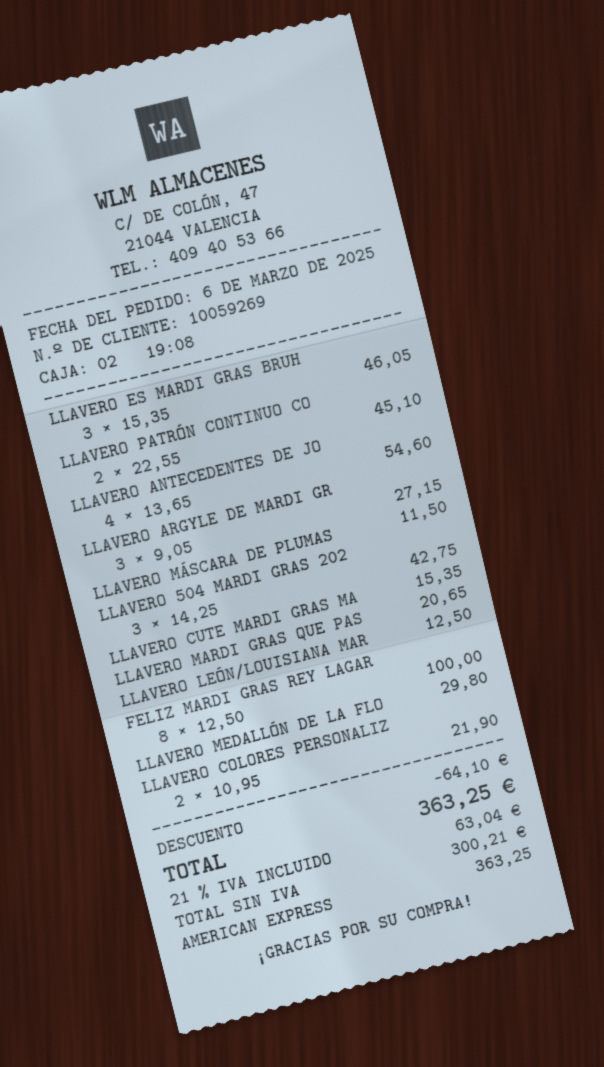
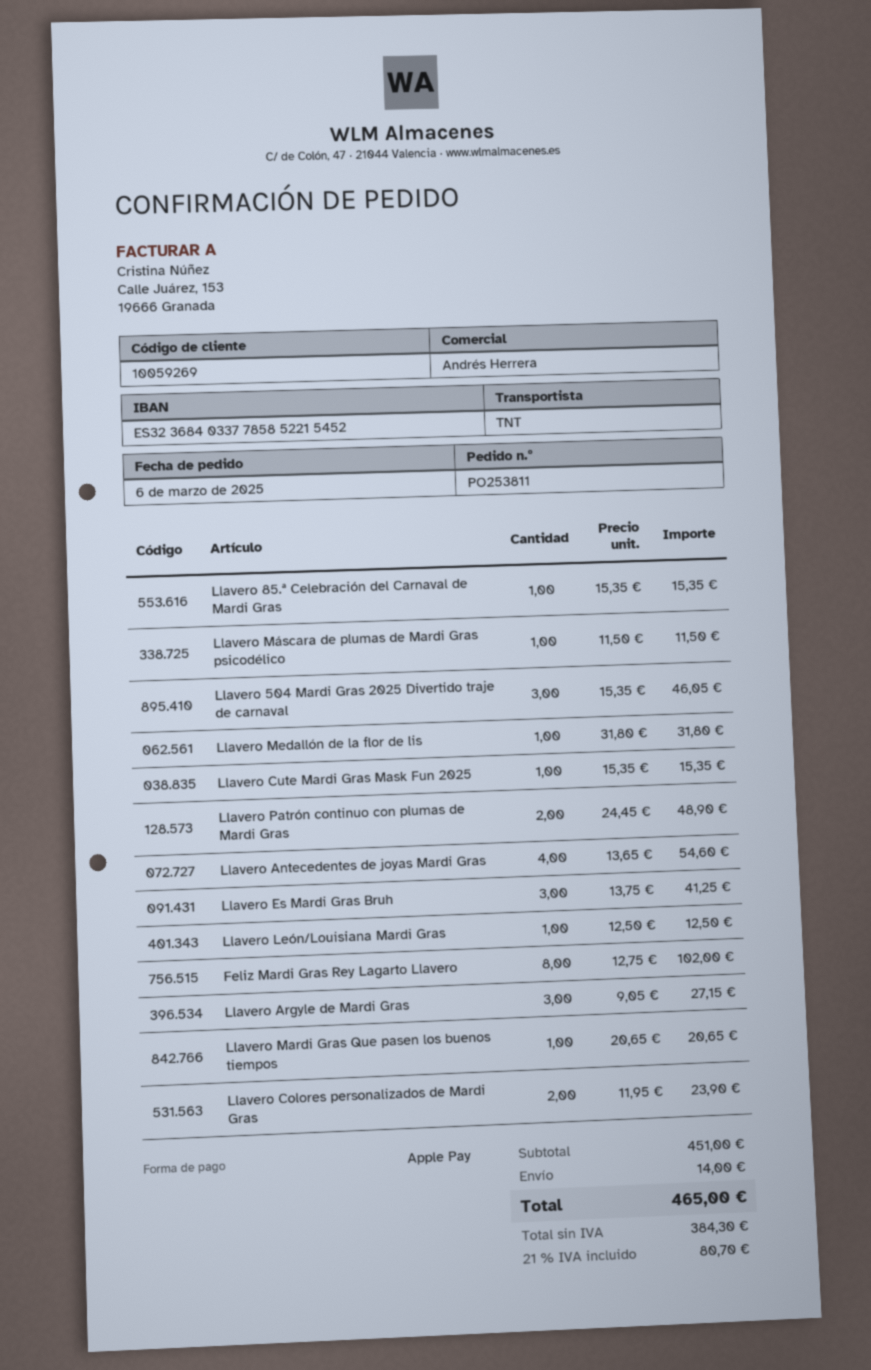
payment method: American Express -> Apple Pay
LLAVERO ES MARDI GRAS BRUH: 3 x 15.35 = 46.05 -> 3 x 13.75 = 41.25
LLAVERO PATRÓN CONTINUO CO: 2 x 22.55 = 45.10 -> 2 x 24.45 = 48.90
LLAVERO 504 MARDI GRAS 202: 3 x 14.25 = 42.75 -> 3 x 15.35 = 46.05
FELIZ MARDI GRAS REY LAGAR: 8 x 12.50 = 100.00 -> 8 x 12.75 = 102.00
LLAVERO MEDALLÓN DE LA FLO: 1 x 29.80 = 29.80 -> 1 x 31.80 = 31.80
LLAVERO COLORES PERSONALIZ: 2 x 10.95 = 21.90 -> 2 x 11.95 = 23.90
Llavero 85.ª Celebración del Carnaval de Mardi Gras: none -> 1 x 15.35 = 15.35
discount: 64.10 -> none
shipping: none -> 14.00
net: 300.21 -> 384.30
tax: 21% = 63.04 -> 21% = 80.70
total: 363.25 -> 465.00

